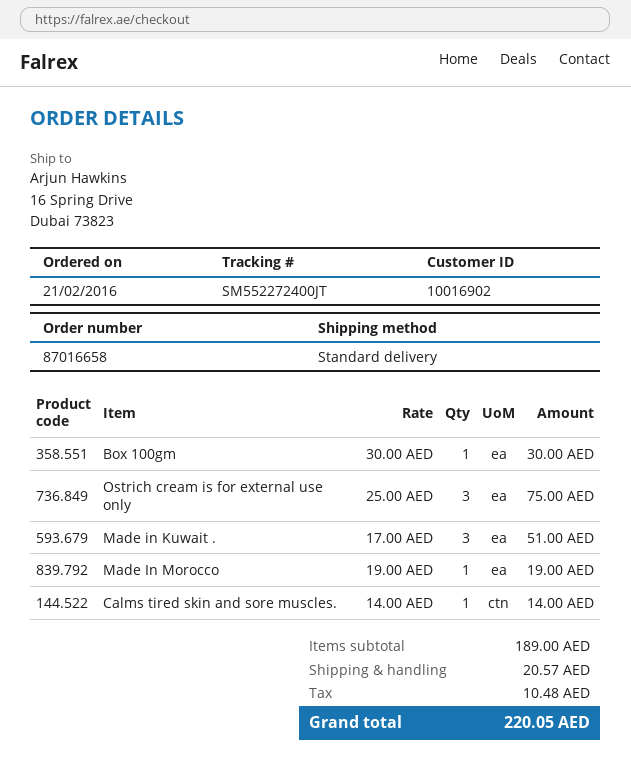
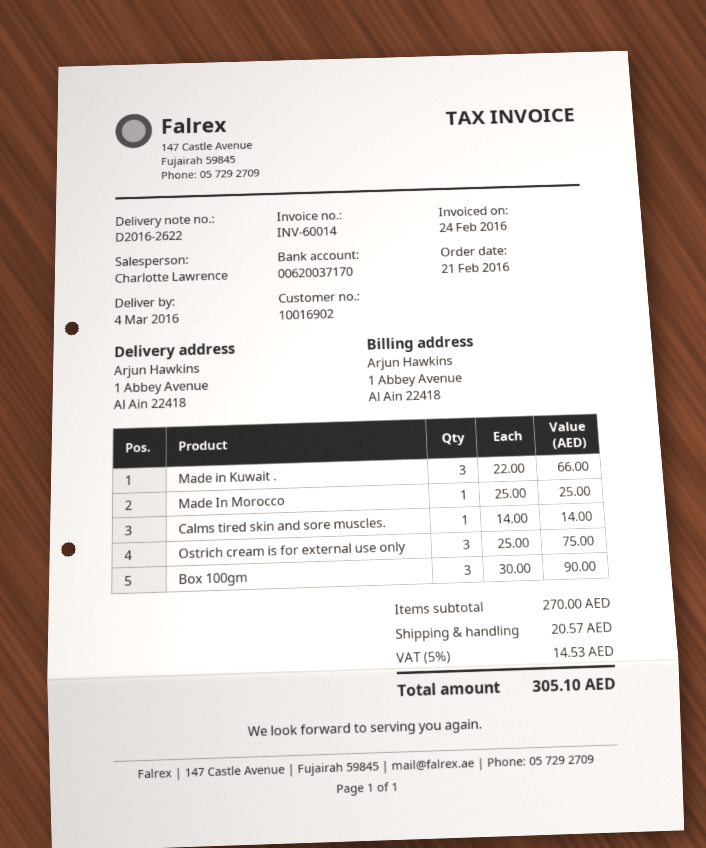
ship to: 16 Spring Drive, Dubai 73823 -> 1 Abbey Avenue, Al Ain 22418
Box 100gm: 1 x 30.00 = 30.00 -> 3 x 30.00 = 90.00
Made in Kuwait .: 3 x 17.00 = 51.00 -> 3 x 22.00 = 66.00
Made In Morocco: 1 x 19.00 = 19.00 -> 1 x 25.00 = 25.00
subtotal: 189.00 -> 270.00
tax: 10.48 -> 14.53
total: 220.05 -> 305.10

